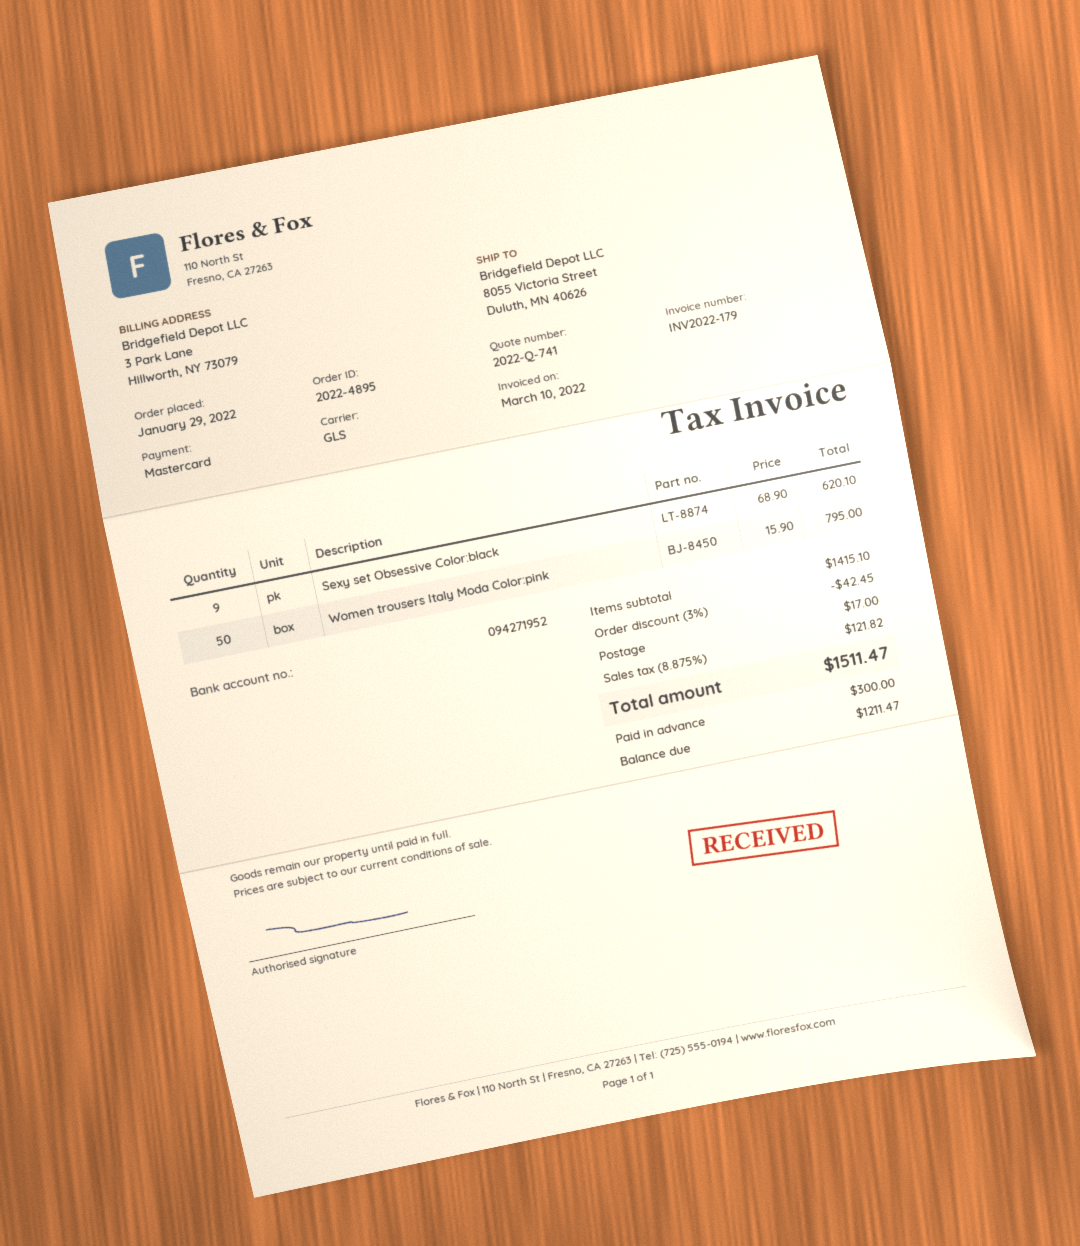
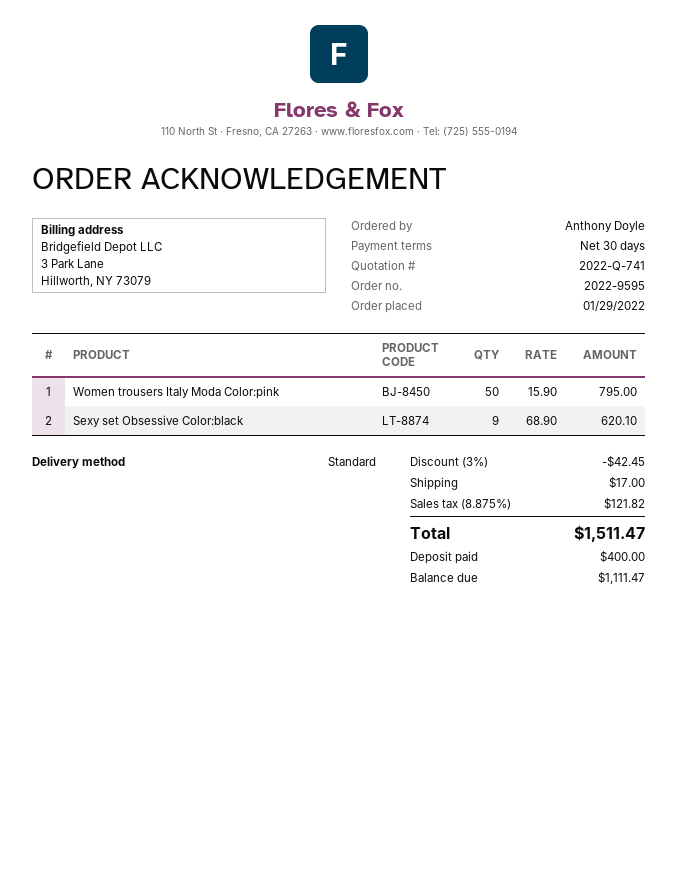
order number: 2022-4895 -> 2022-9595
shipping method: GLS -> standard
deposit: 300.00 -> 400.00
balance: 1211.47 -> 1111.47

